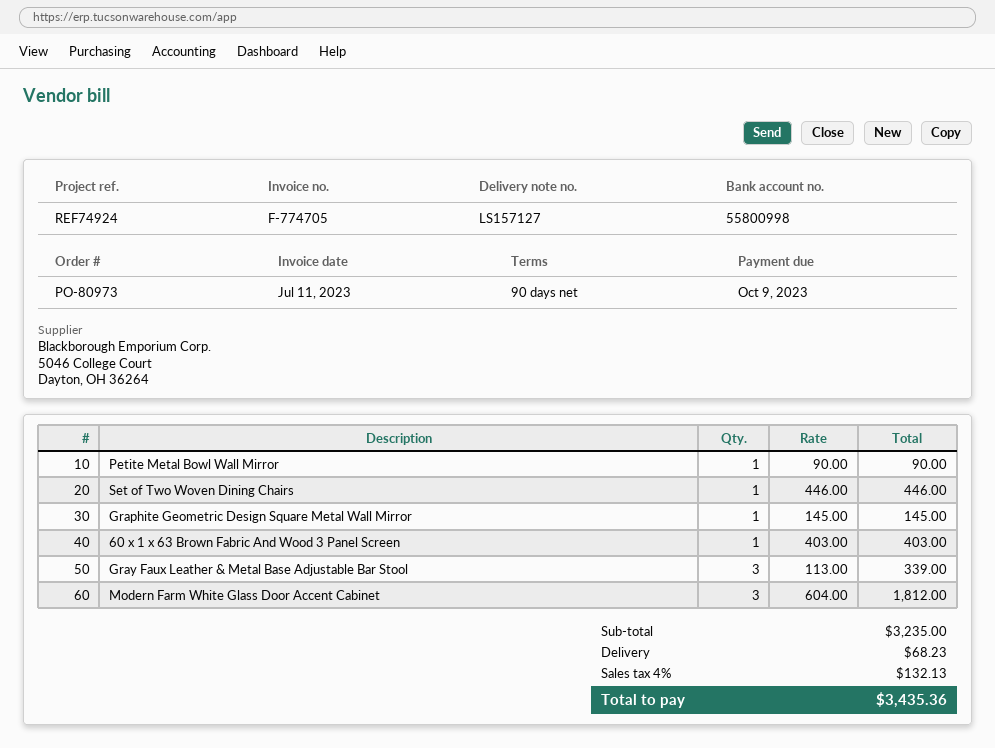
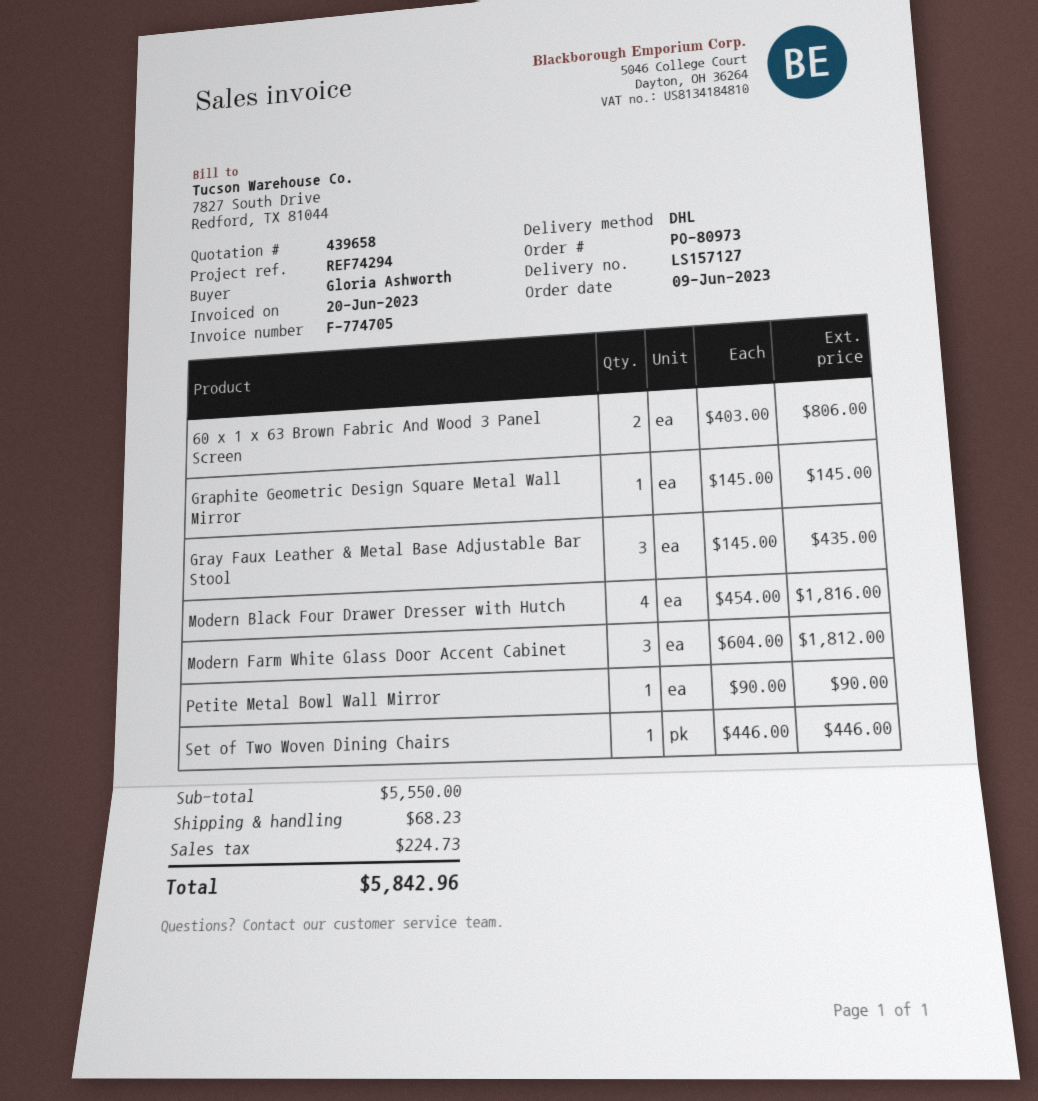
invoice date: 2023-07-11 -> 2023-06-20
reference: REF74924 -> REF74294
60 x 1 x 63 Brown Fabric And Wood 3 Panel Screen: 1 x 403.00 = 403.00 -> 2 x 403.00 = 806.00
Gray Faux Leather & Metal Base Adjustable Bar Stool: 3 x 113.00 = 339.00 -> 3 x 145.00 = 435.00
Modern Black Four Drawer Dresser with Hutch: none -> 4 x 454.00 = 1816.00
subtotal: 3235.00 -> 5550.00
tax: 132.13 -> 224.73
total: 3435.36 -> 5842.96

